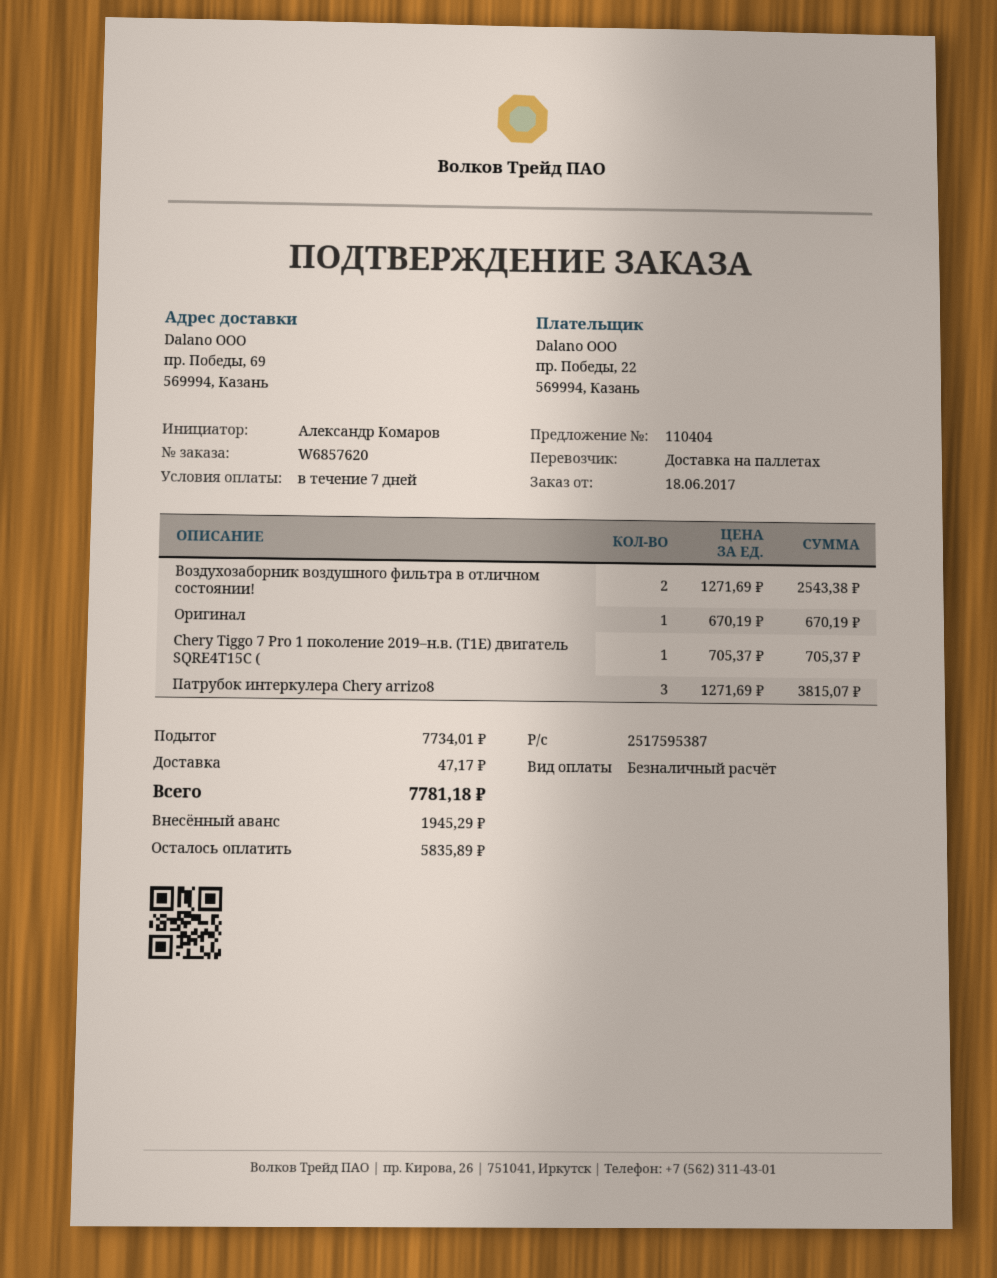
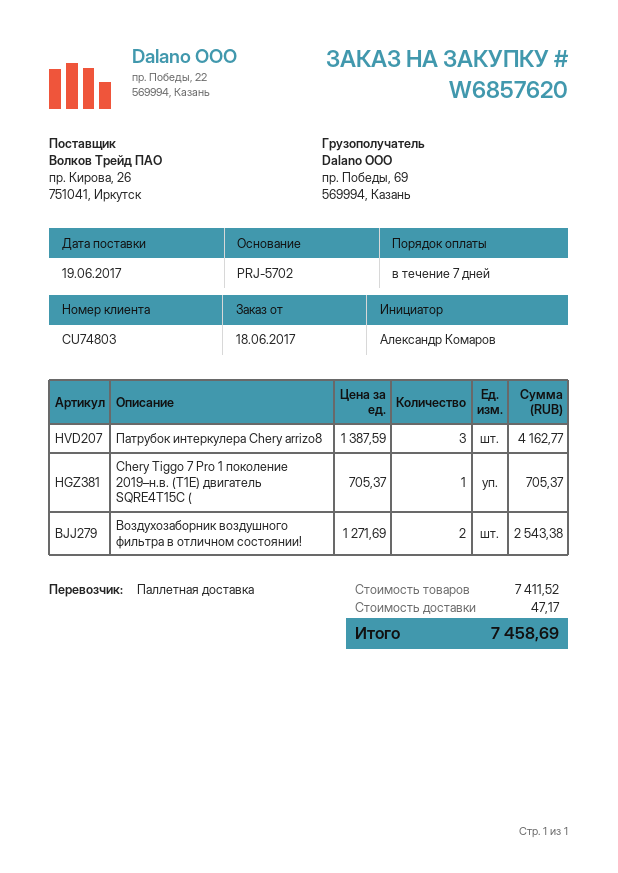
Оригинал: 1 x 670.19 = 670.19 -> none
Патрубок интеркулера Chery arrizo8: 3 x 1271.69 = 3815.07 -> 3 x 1387.59 = 4162.77
subtotal: 7734.01 -> 7411.52
total: 7781.18 -> 7458.69

